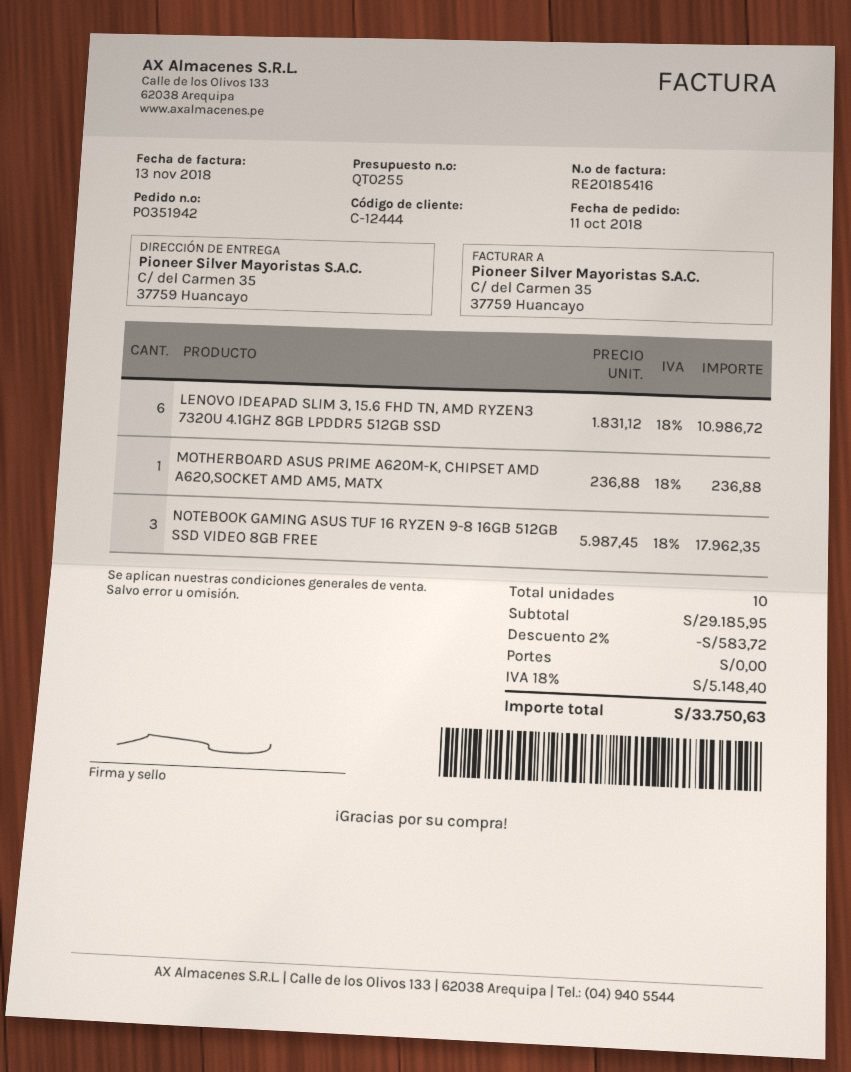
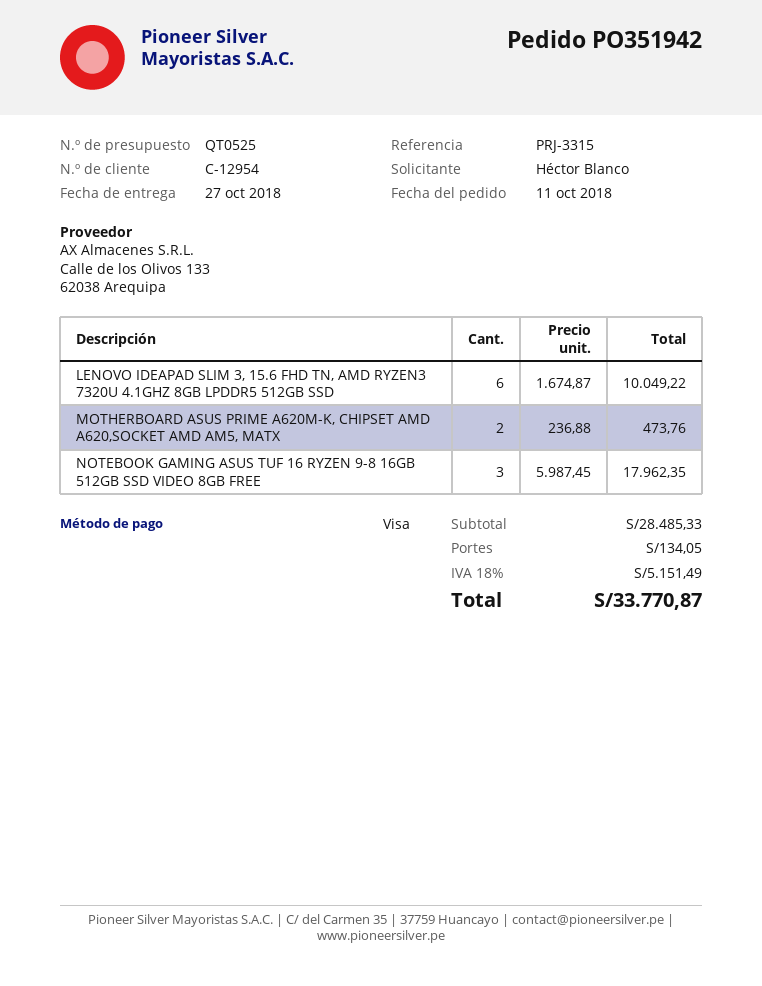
quote number: QT0255 -> QT0525
customer number: C-12444 -> C-12954
LENOVO IDEAPAD SLIM 3, 15.6 FHD TN, AMD RYZEN3 7320U 4.1GHZ 8GB LPDDR5 512GB SSD: 6 x 1831.12 = 10986.72 -> 6 x 1674.87 = 10049.22
MOTHERBOARD ASUS PRIME A620M-K, CHIPSET AMD A620,SOCKET AMD AM5, MATX: 1 x 236.88 = 236.88 -> 2 x 236.88 = 473.76
subtotal: 29185.95 -> 28485.33
discount: 2% = 583.72 -> none
shipping: 0.00 -> 134.05
tax: 18% = 5148.40 -> 18% = 5151.49
total: 33750.63 -> 33770.87

